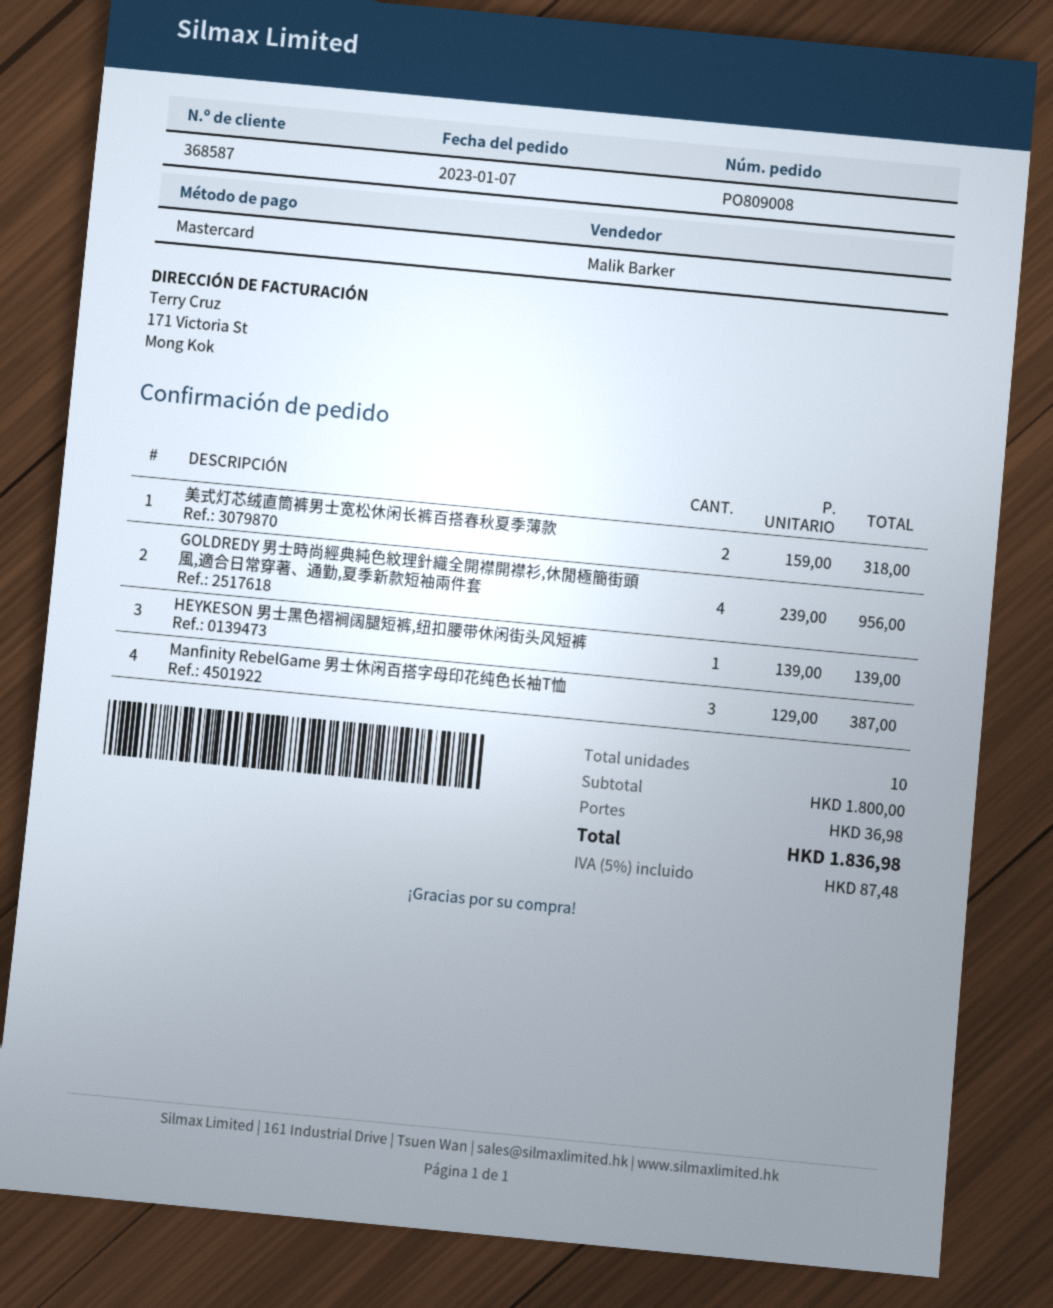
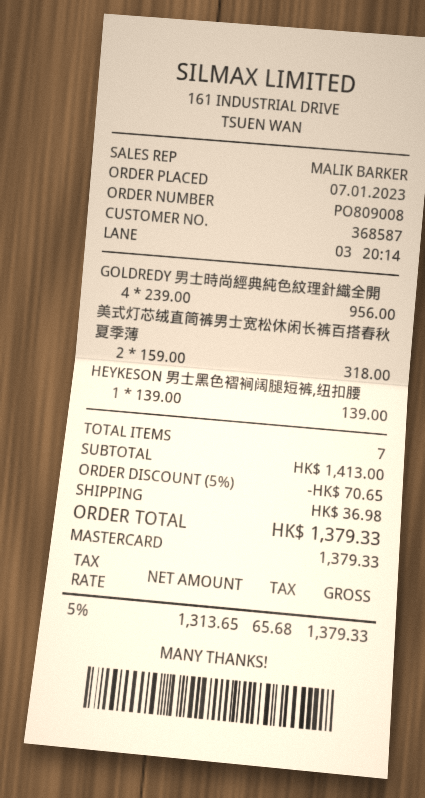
Manfinity RebelGame 男士休闲百搭字母印花纯色长袖T恤: 3 x 129.00 = 387.00 -> none
total quantity: 10 -> 7
subtotal: 1800.00 -> 1413.00
discount: none -> 5% = 70.65
tax: 5% = 87.48 -> 5% = 65.68
total: 1836.98 -> 1379.33

